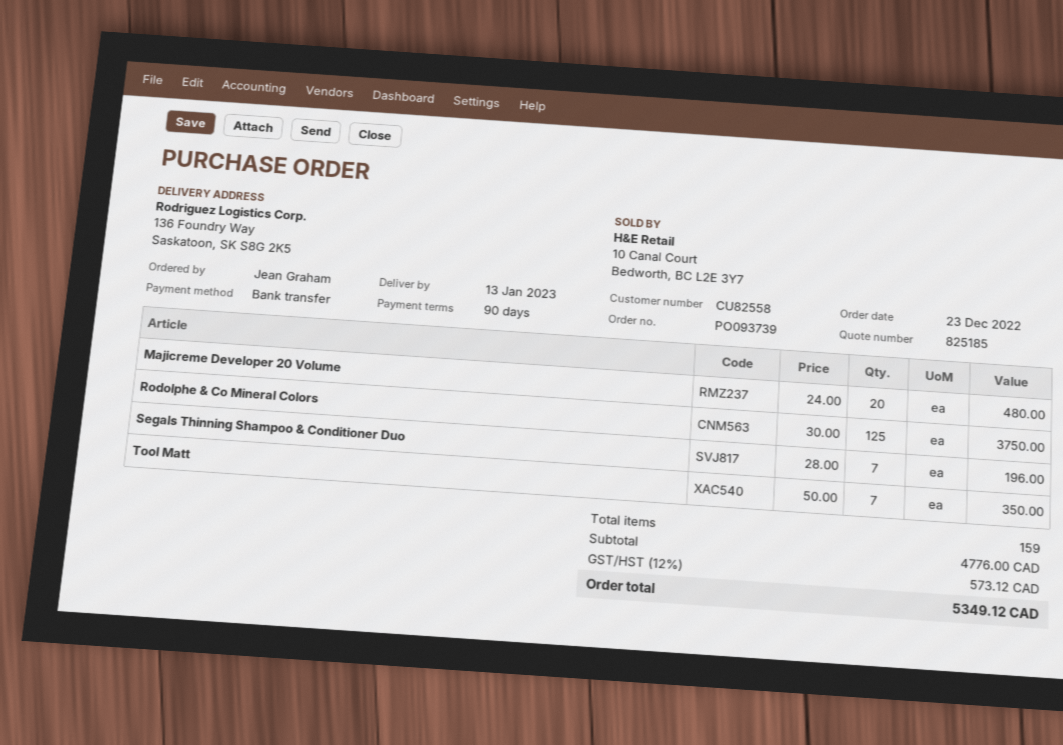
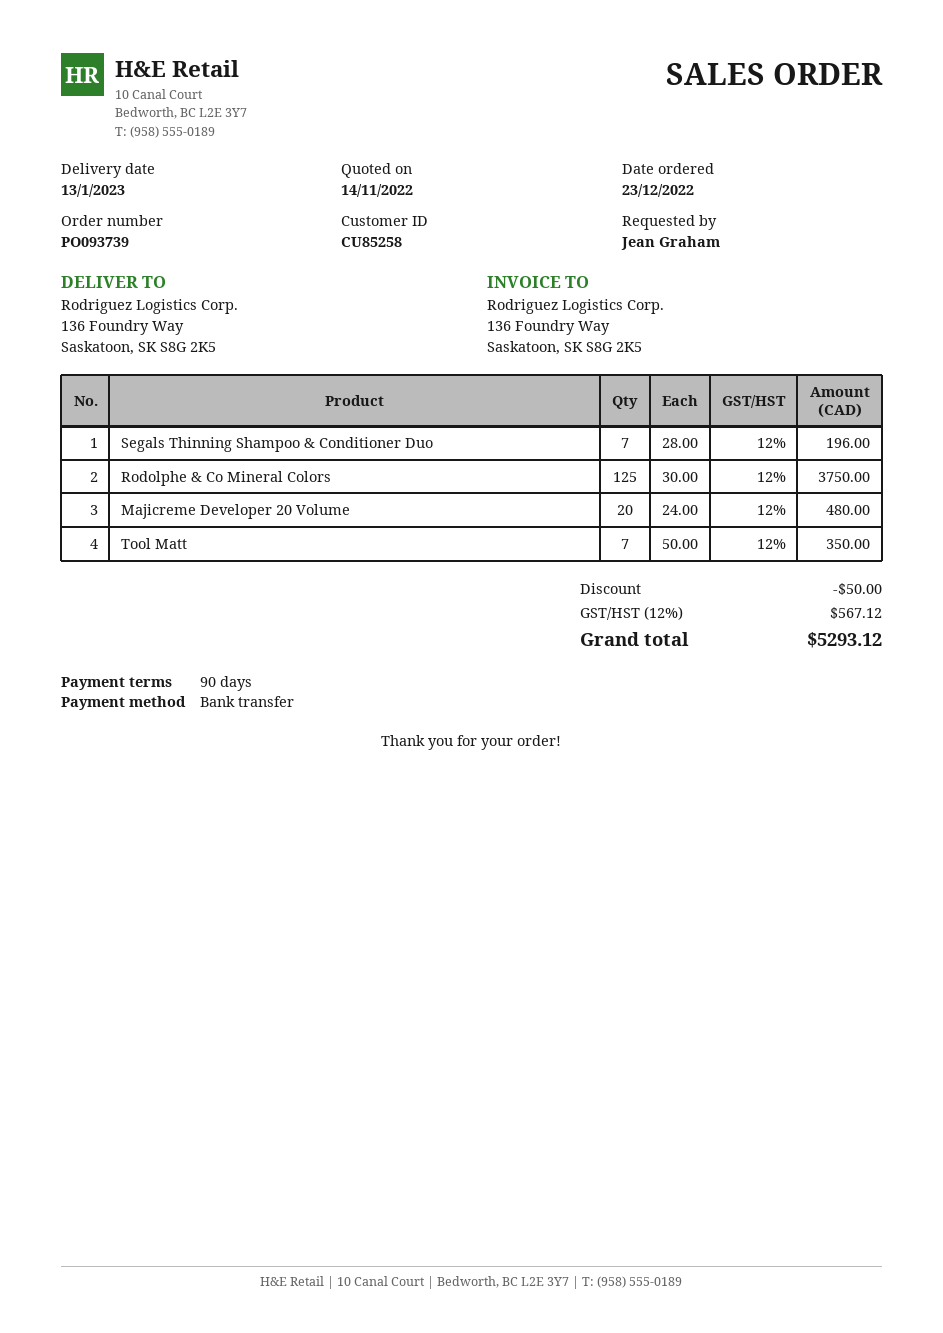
customer number: CU82558 -> CU85258
discount: none -> 50.00
tax: 12% = 573.12 -> 12% = 567.12
total: 5349.12 -> 5293.12

